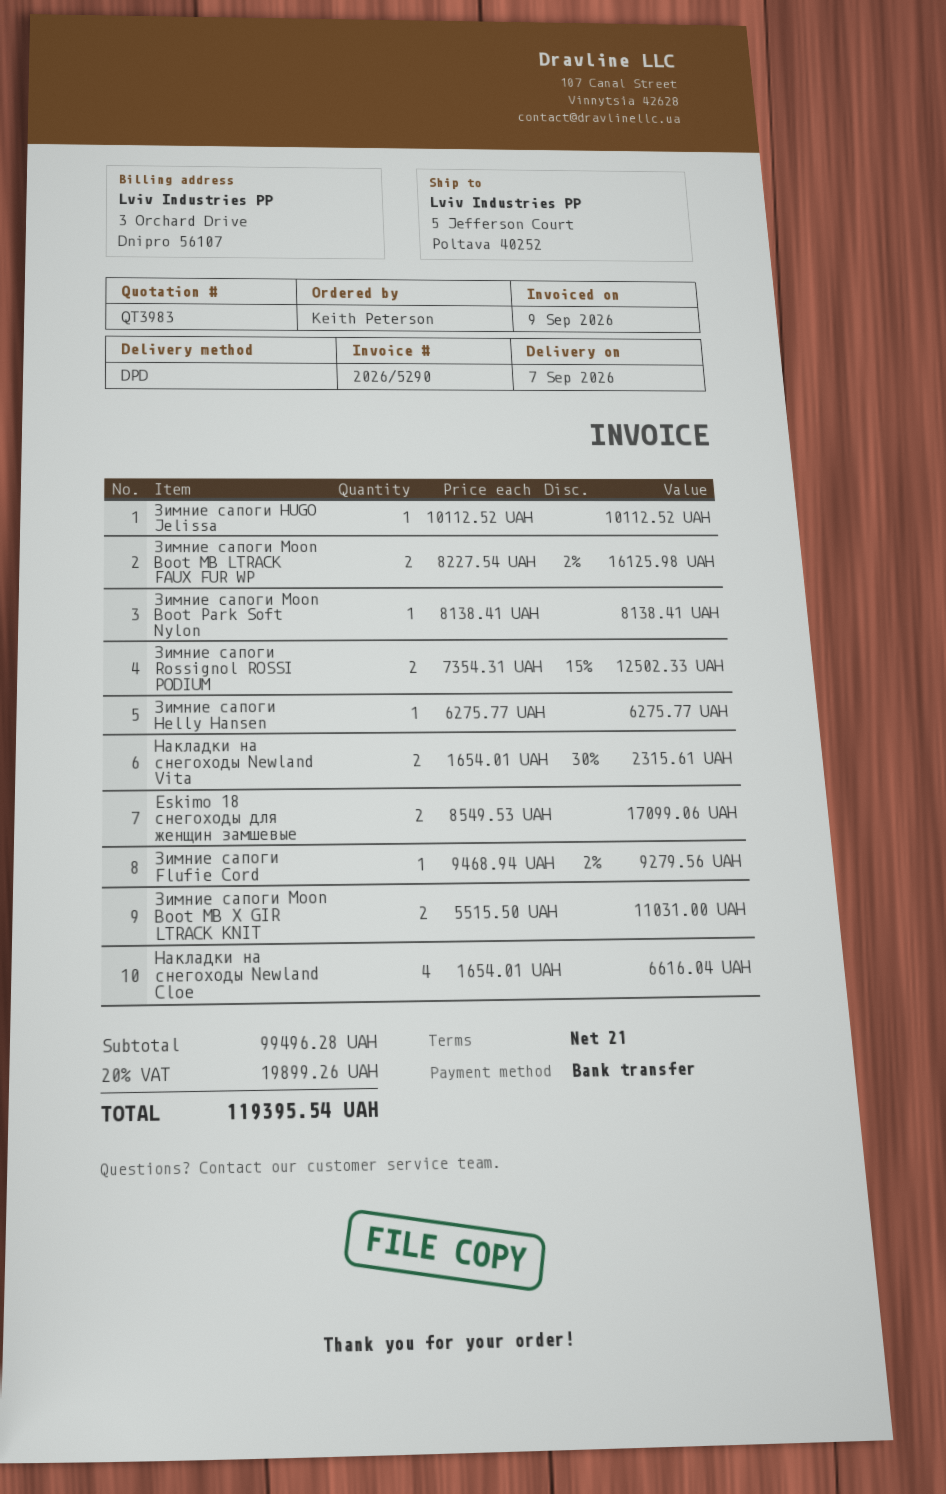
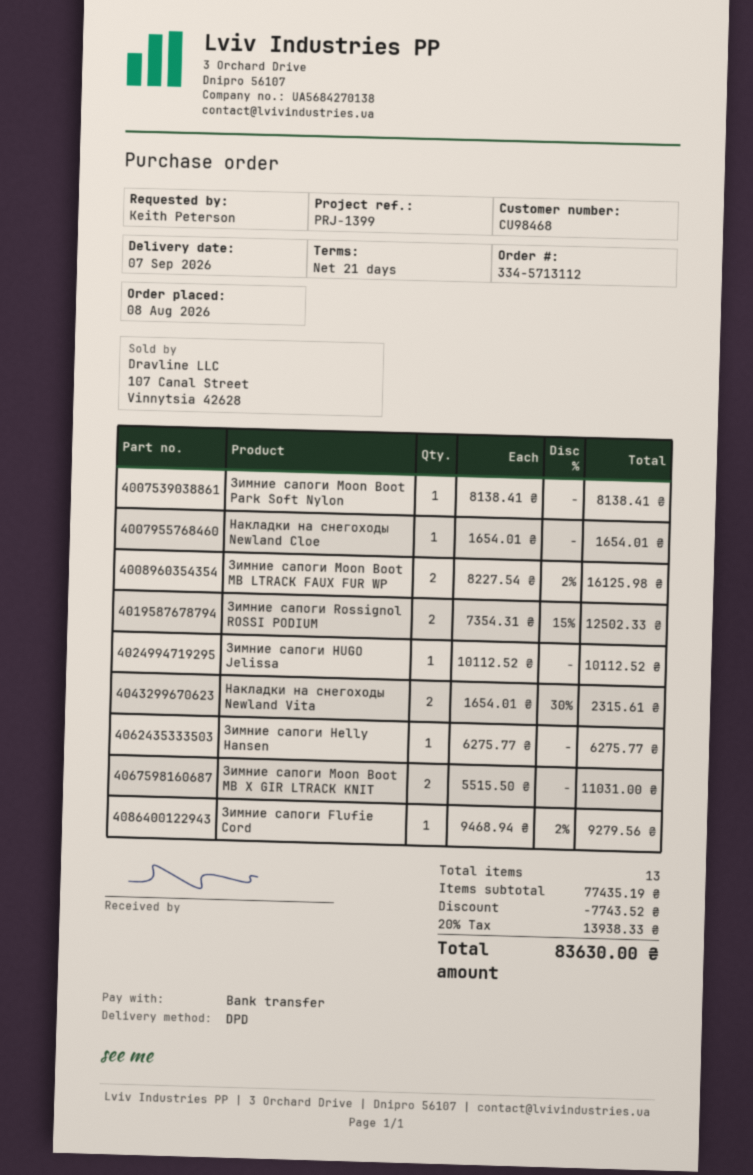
Eskimo 18 снегоходы для женщин замшевые: 2 x 8549.53 = 17099.06 -> none
Накладки на снегоходы Newland Cloe: 4 x 1654.01 = 6616.04 -> 1 x 1654.01 = 1654.01
subtotal: 99496.28 -> 77435.19
discount: none -> 7743.52
tax: 20% = 19899.26 -> 20% = 13938.33
total: 119395.54 -> 83630.00

